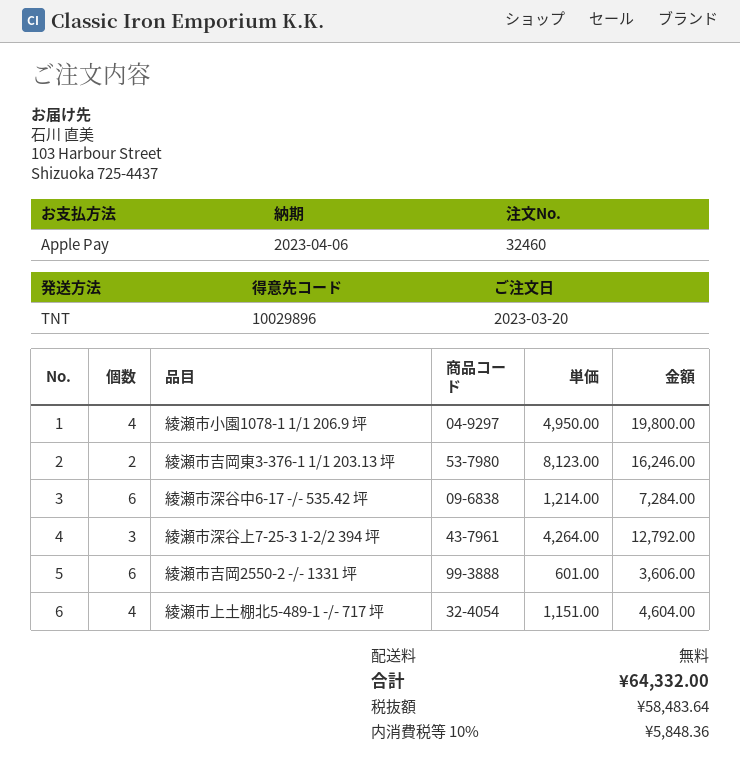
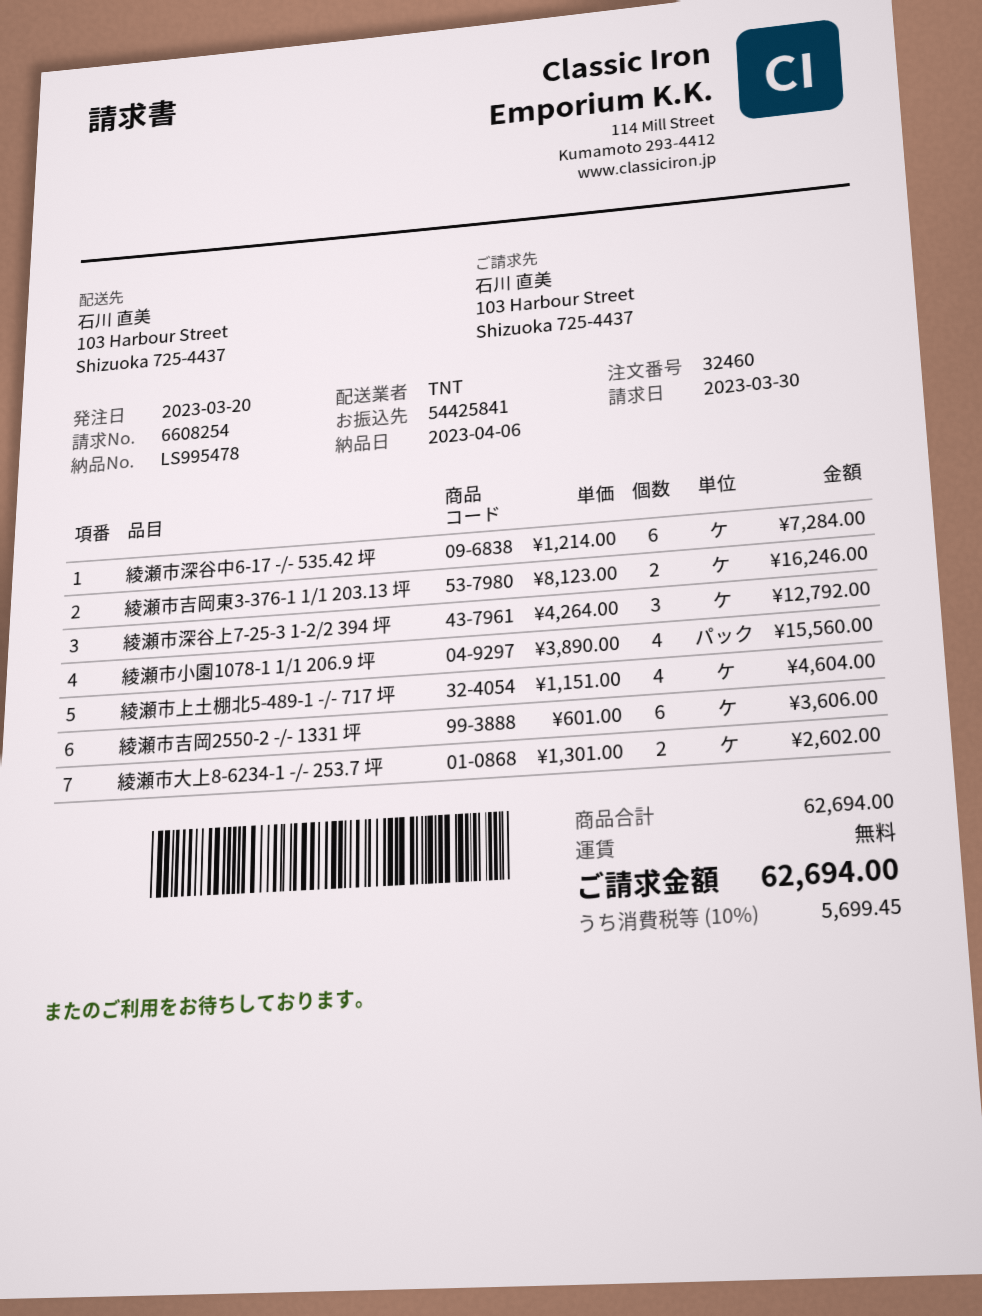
綾瀬市小園1078-1 1/1 206.9 坪: 4 x 4950.00 = 19800.00 -> 4 x 3890.00 = 15560.00
綾瀬市大上8-6234-1 -/- 253.7 坪: none -> 2 x 1301.00 = 2602.00
tax: 10% = 5848.36 -> 10% = 5699.45
total: 64332.00 -> 62694.00

